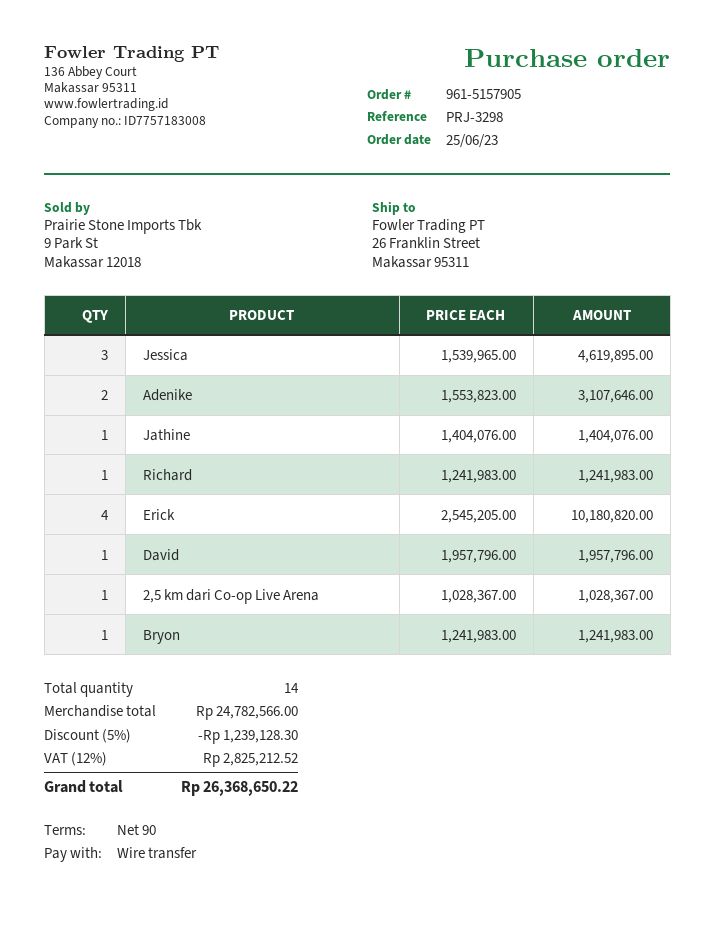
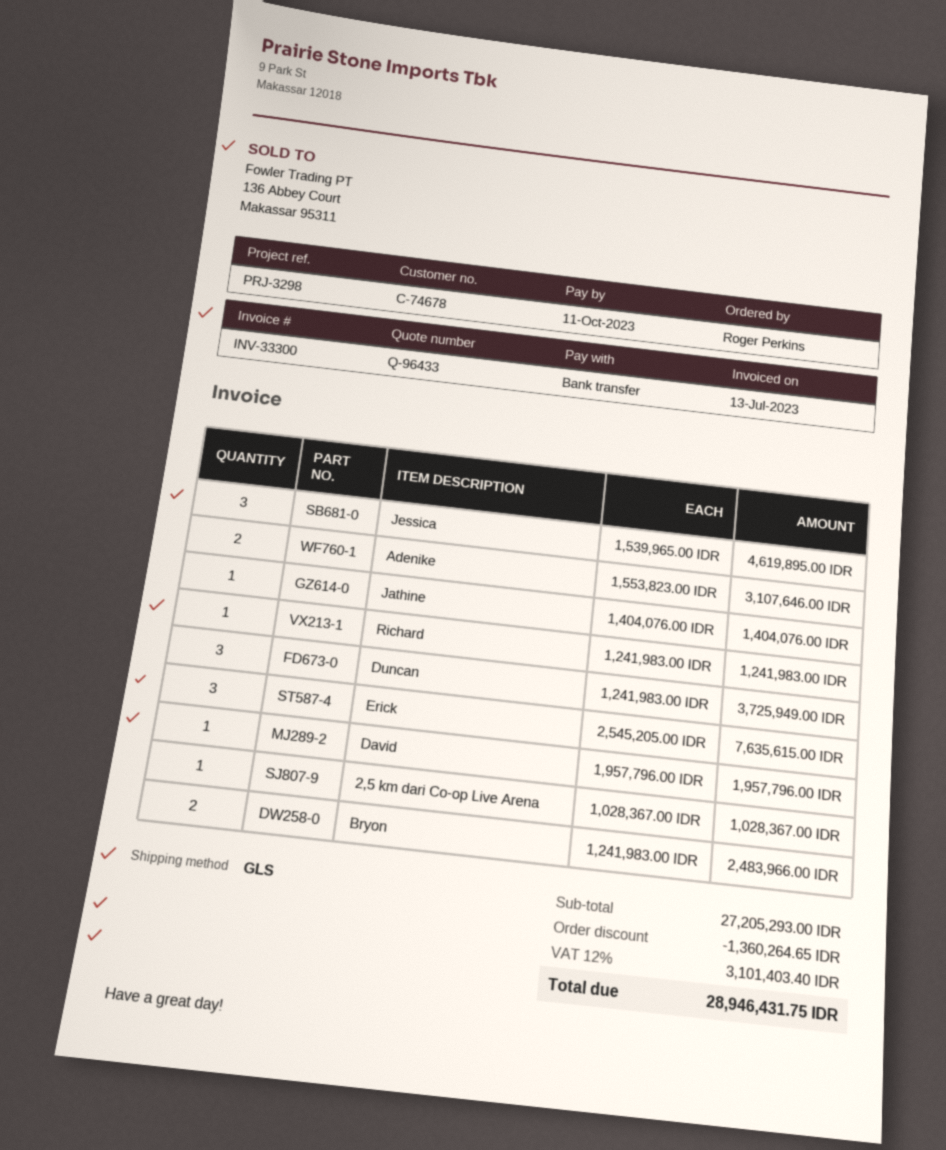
Erick: 4 x 2545205.00 = 10180820.00 -> 3 x 2545205.00 = 7635615.00
Bryon: 1 x 1241983.00 = 1241983.00 -> 2 x 1241983.00 = 2483966.00
Duncan: none -> 3 x 1241983.00 = 3725949.00
subtotal: 24782566.00 -> 27205293.00
discount: 1239128.30 -> 1360264.65
tax: 12% = 2825212.52 -> 12% = 3101403.40
total: 26368650.22 -> 28946431.75

